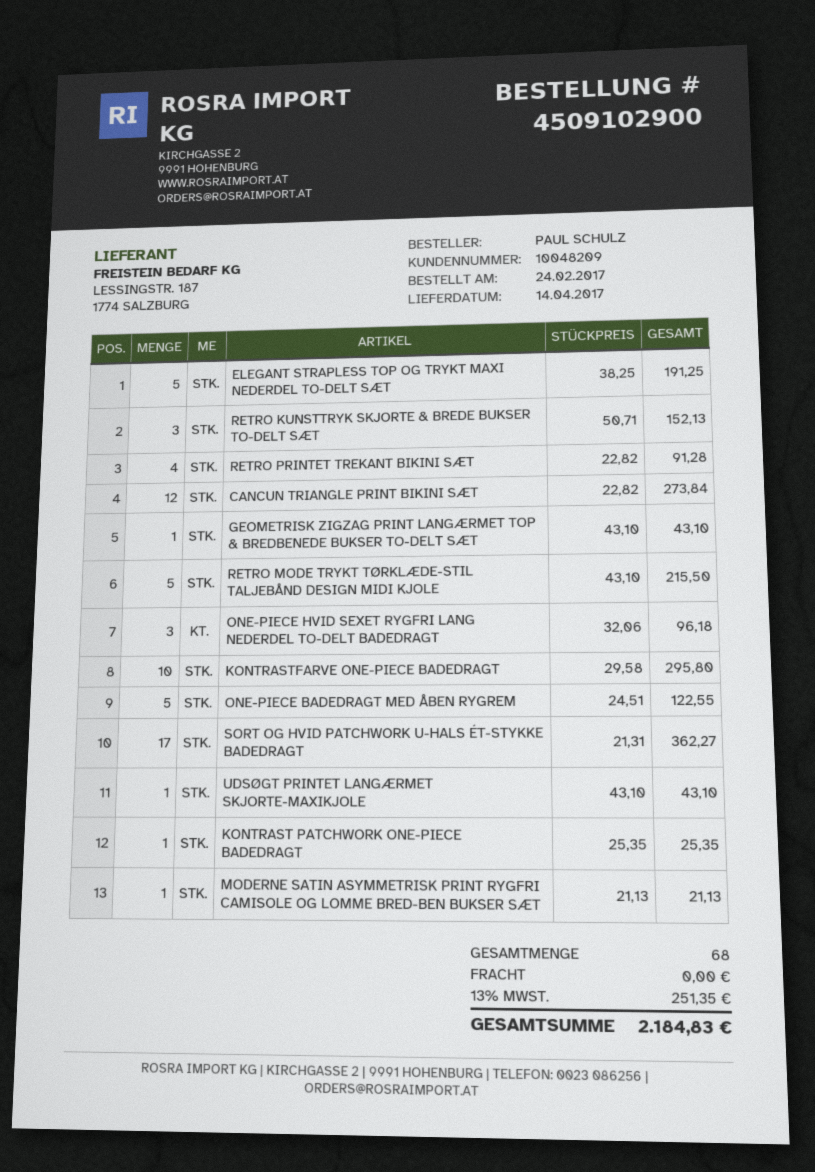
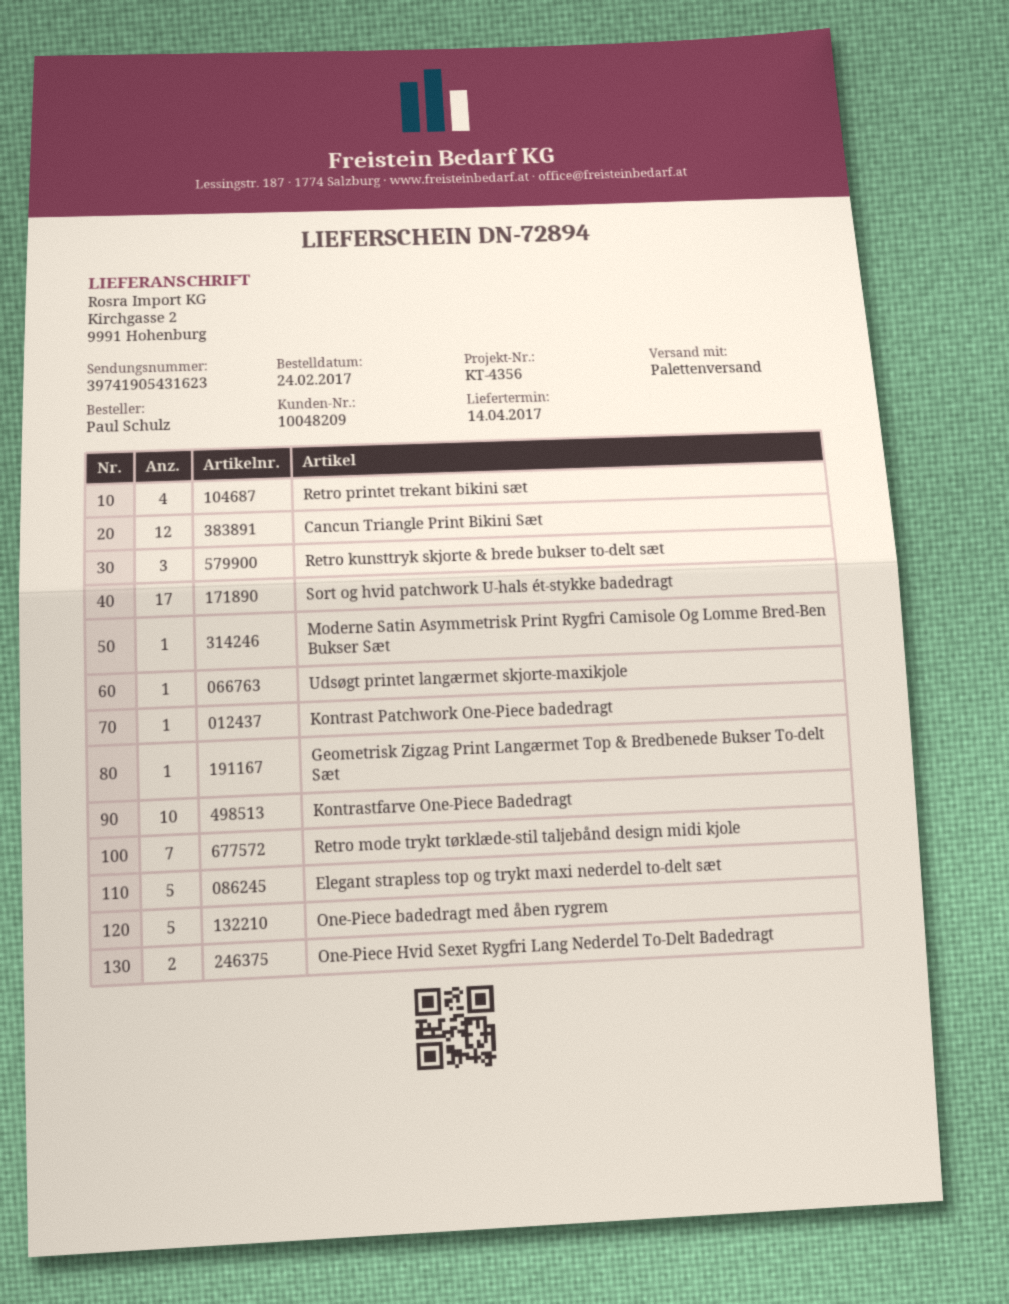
RETRO MODE TRYKT TØRKLÆDE-STIL TALJEBÅND DESIGN MIDI KJOLE: 5 -> 7
ONE-PIECE HVID SEXET RYGFRI LANG NEDERDEL TO-DELT BADEDRAGT: 3 -> 2

